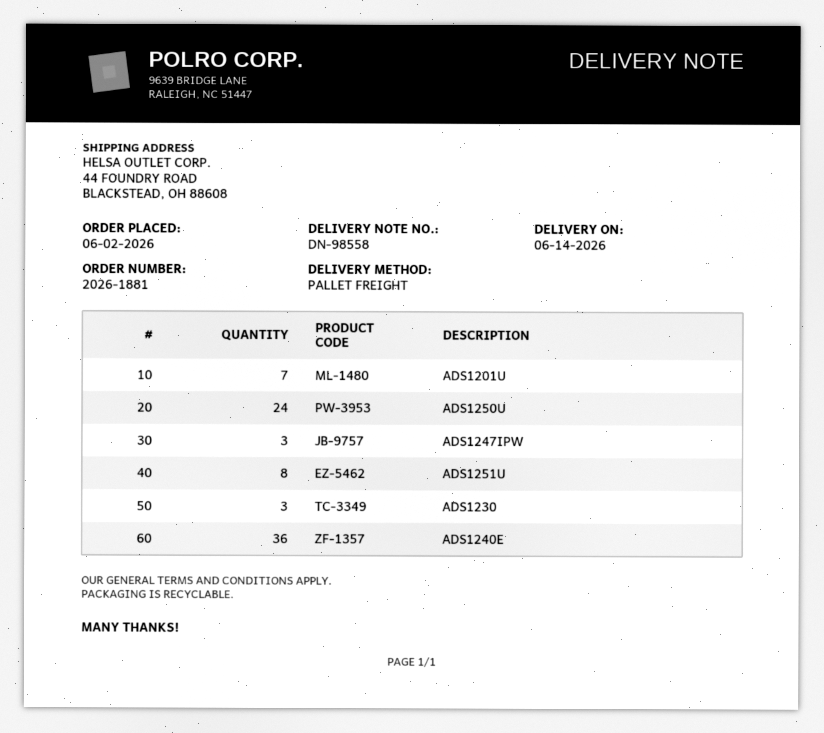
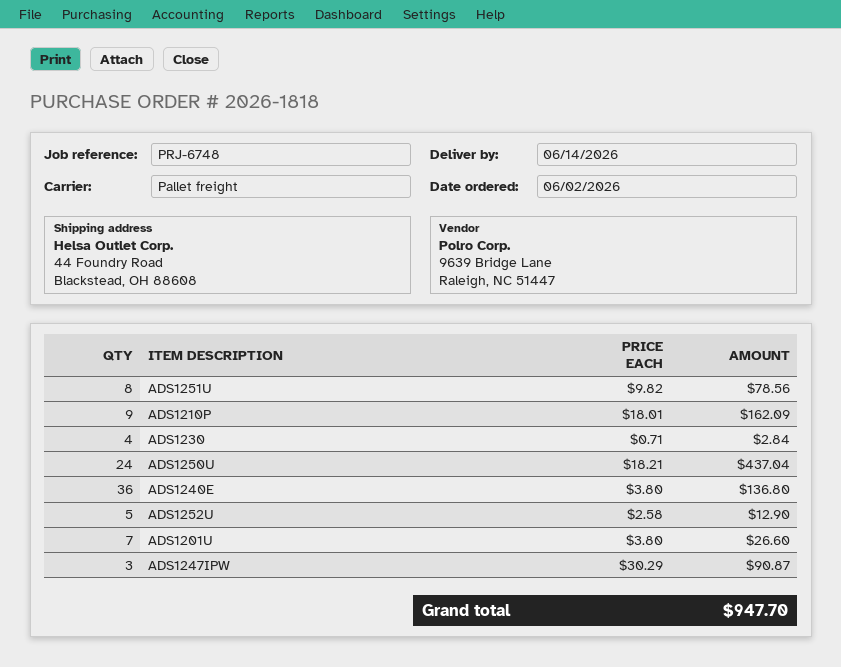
order number: 2026-1881 -> 2026-1818
ADS1230: 3 -> 4
ADS1210P: none -> 9
ADS1252U: none -> 5

